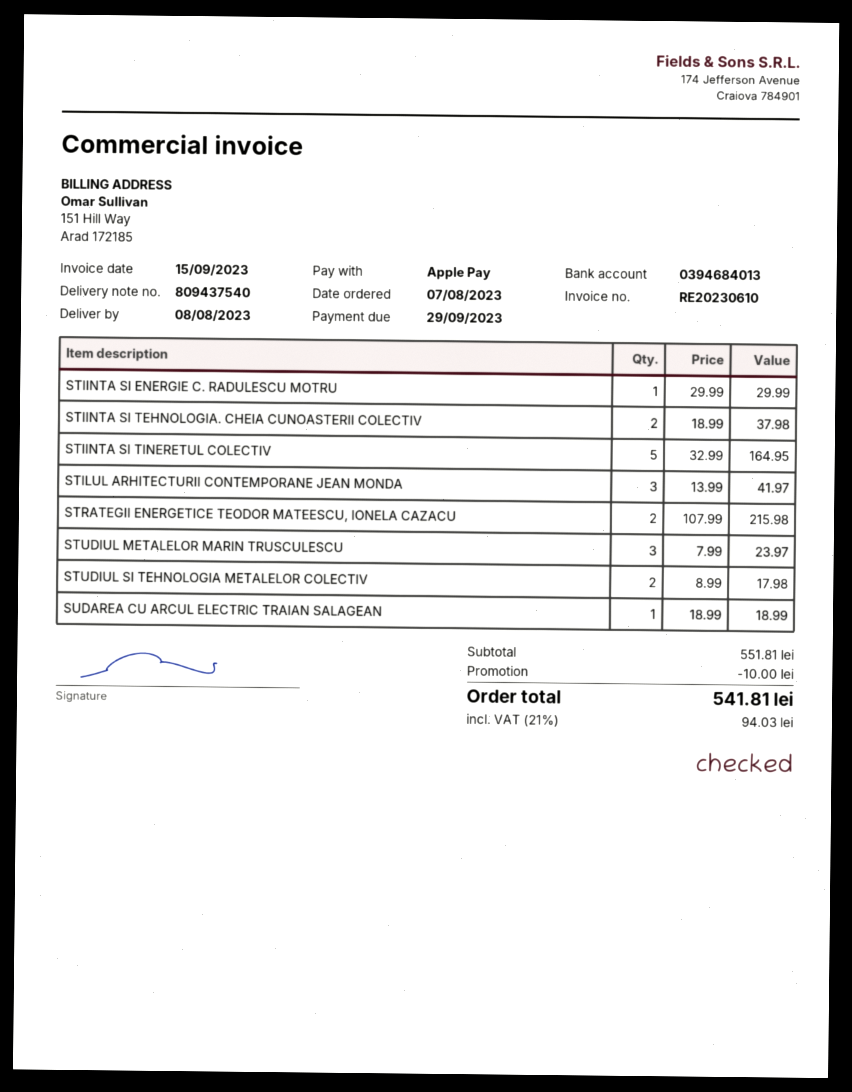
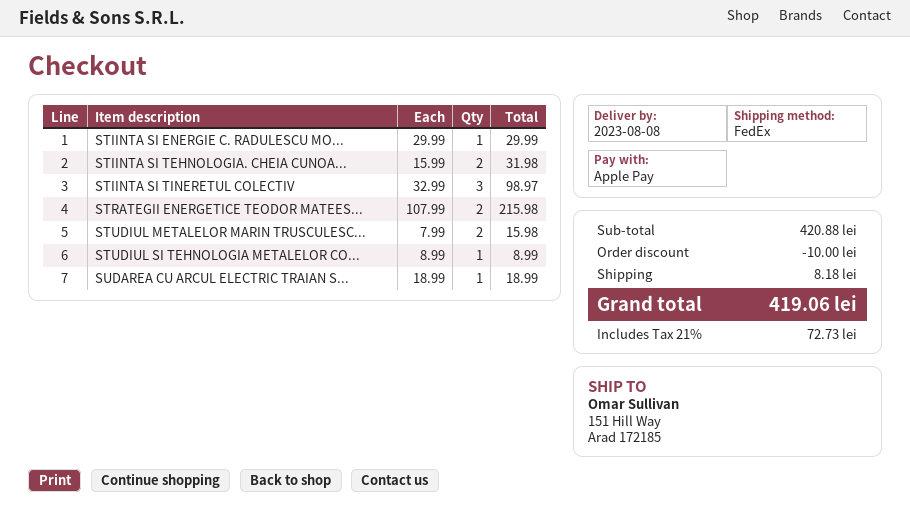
STIINTA SI TEHNOLOGIA. CHEIA CUNOASTERII COLECTIV: 2 x 18.99 = 37.98 -> 2 x 15.99 = 31.98
STIINTA SI TINERETUL COLECTIV: 5 x 32.99 = 164.95 -> 3 x 32.99 = 98.97
STILUL ARHITECTURII CONTEMPORANE JEAN MONDA: 3 x 13.99 = 41.97 -> none
STUDIUL METALELOR MARIN TRUSCULESCU: 3 x 7.99 = 23.97 -> 2 x 7.99 = 15.98
STUDIUL SI TEHNOLOGIA METALELOR COLECTIV: 2 x 8.99 = 17.98 -> 1 x 8.99 = 8.99
subtotal: 551.81 -> 420.88
shipping: none -> 8.18
tax: 21% = 94.03 -> 21% = 72.73
total: 541.81 -> 419.06

